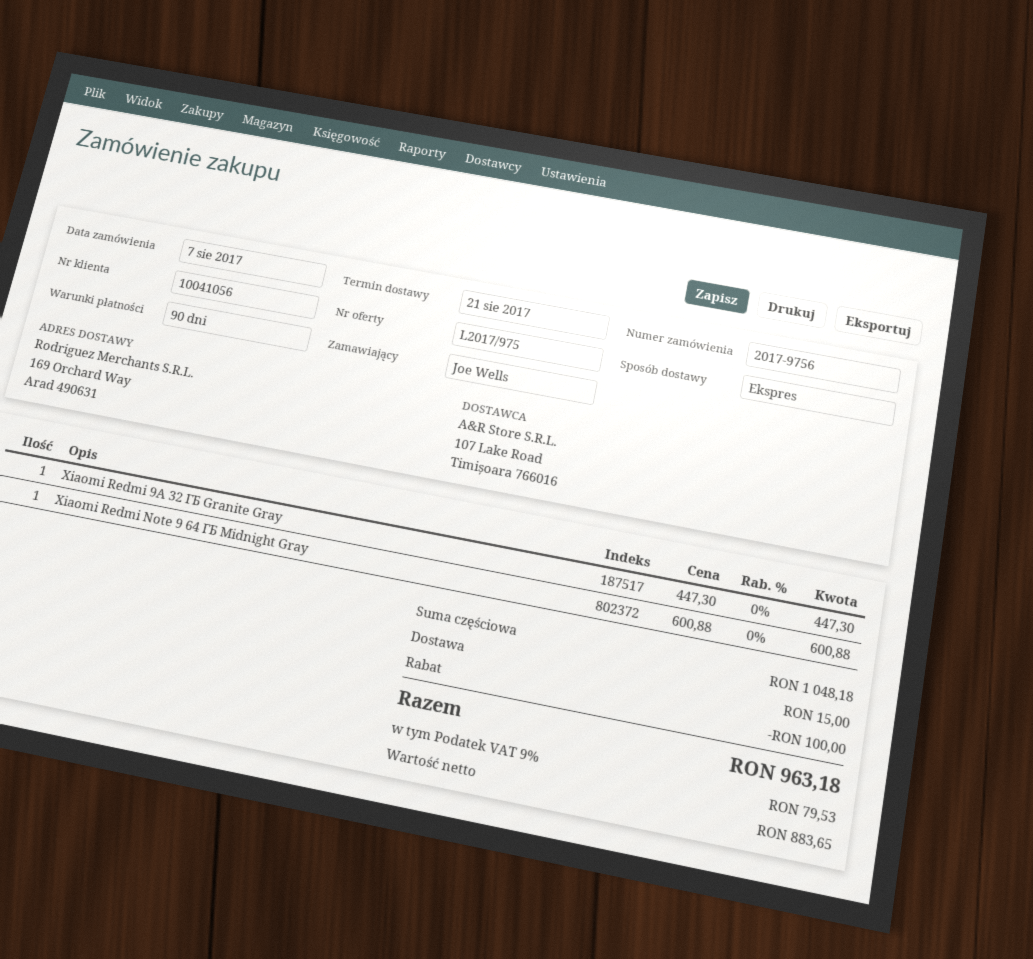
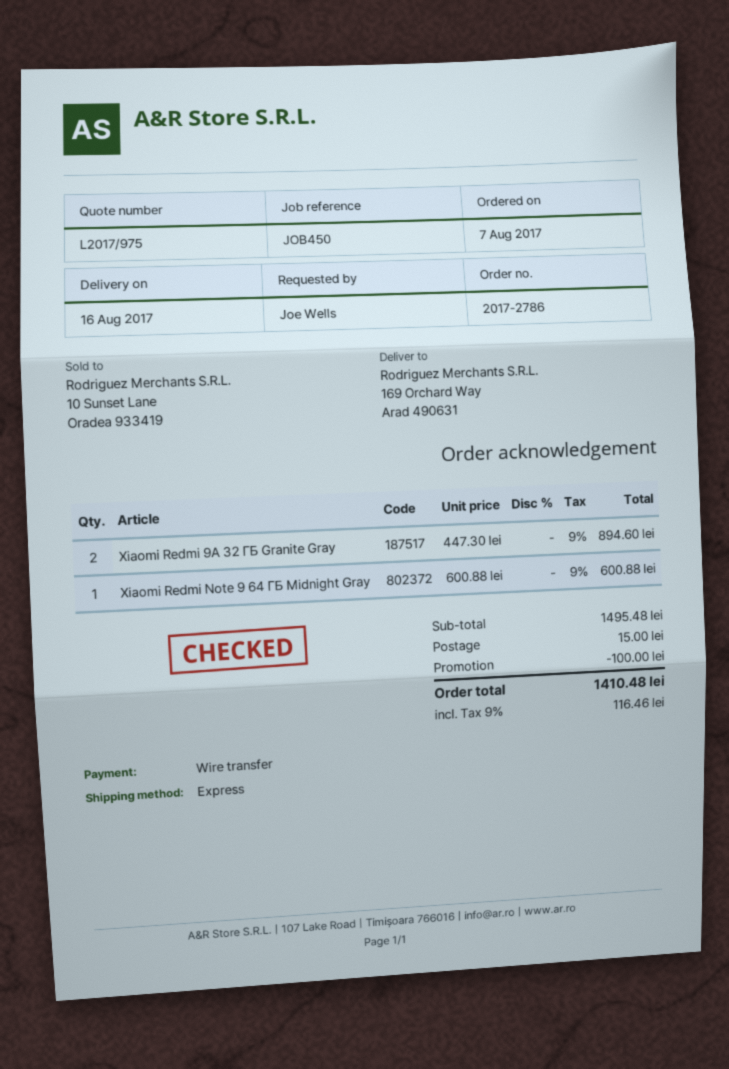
order number: 2017-9756 -> 2017-2786
delivery date: 2017-08-21 -> 2017-08-16
Xiaomi Redmi 9A 32 ГБ Granite Gray: 1 x 447.30 = 447.30 -> 2 x 447.30 = 894.60
subtotal: 1048.18 -> 1495.48
tax: 9% = 79.53 -> 9% = 116.46
total: 963.18 -> 1410.48

